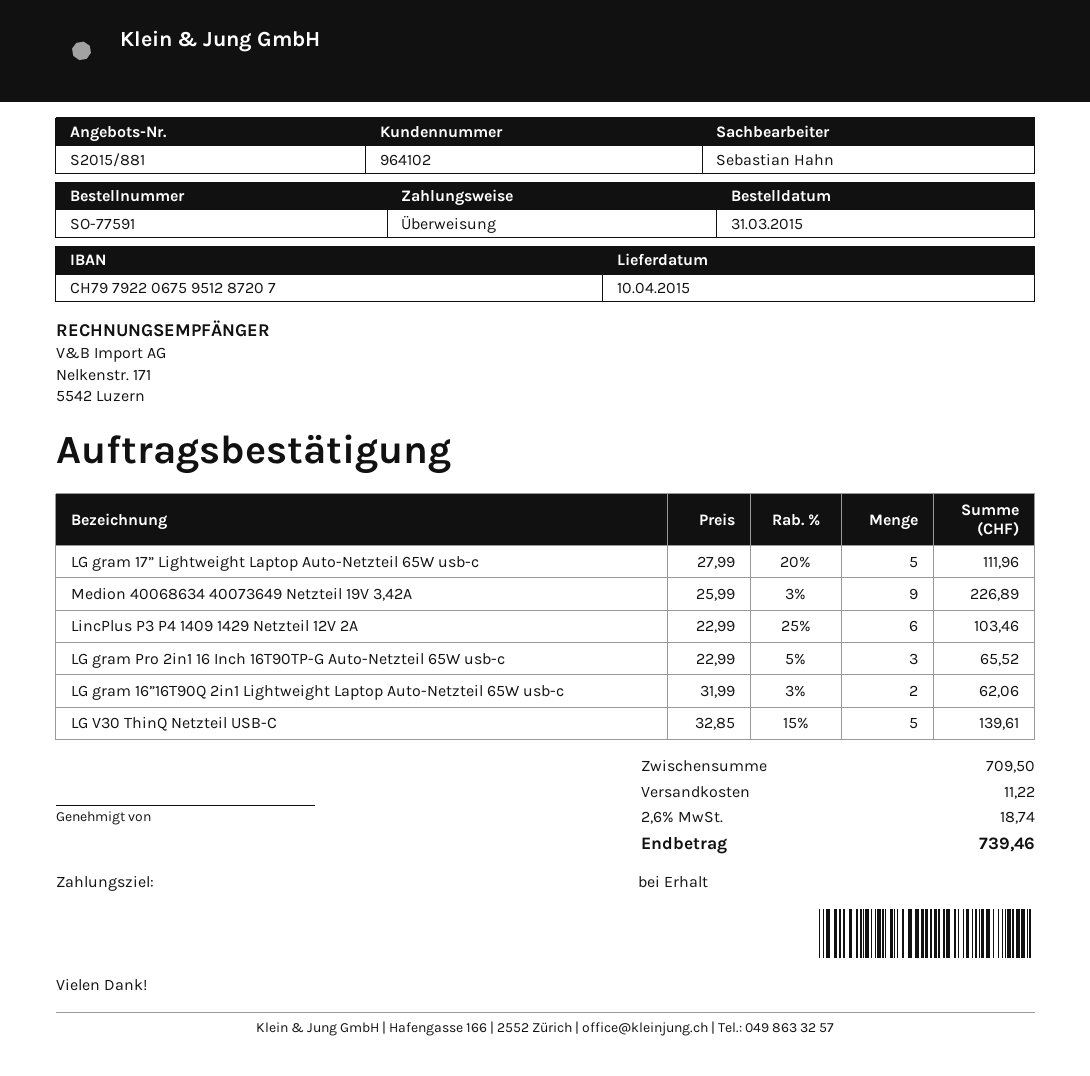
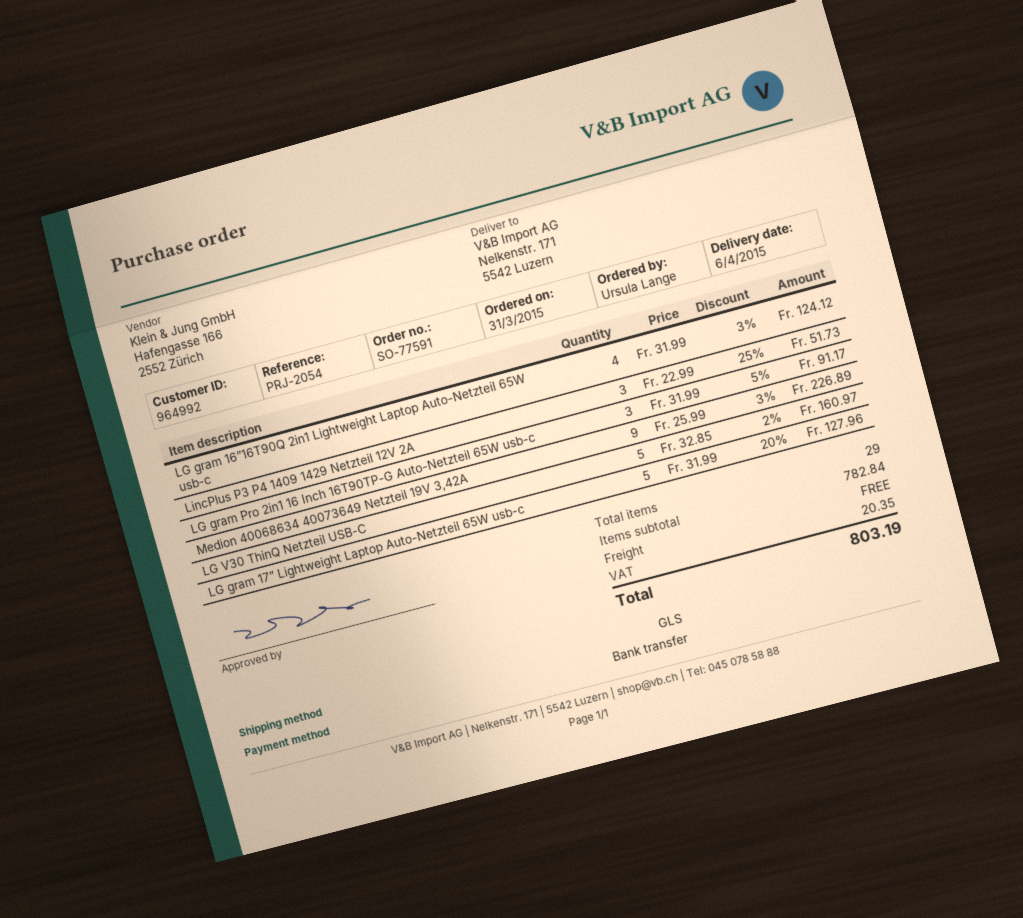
delivery date: 2015-04-10 -> 2015-04-06
customer number: 964102 -> 964992
LG gram 17” Lightweight Laptop Auto-Netzteil 65W usb-c: 5 x 27.99 - 20% = 111.96 -> 5 x 31.99 - 20% = 127.96
LincPlus P3 P4 1409 1429 Netzteil 12V 2A: 6 x 22.99 - 25% = 103.46 -> 3 x 22.99 - 25% = 51.73
LG gram Pro 2in1 16 Inch 16T90TP-G Auto-Netzteil 65W usb-c: 3 x 22.99 - 5% = 65.52 -> 3 x 31.99 - 5% = 91.17
LG gram 16”16T90Q 2in1 Lightweight Laptop Auto-Netzteil 65W usb-c: 2 x 31.99 - 3% = 62.06 -> 4 x 31.99 - 3% = 124.12
LG V30 ThinQ Netzteil USB-C: 5 x 32.85 - 15% = 139.61 -> 5 x 32.85 - 2% = 160.97
subtotal: 709.50 -> 782.84
shipping: 11.22 -> 0.00
tax: 18.74 -> 20.35
total: 739.46 -> 803.19

